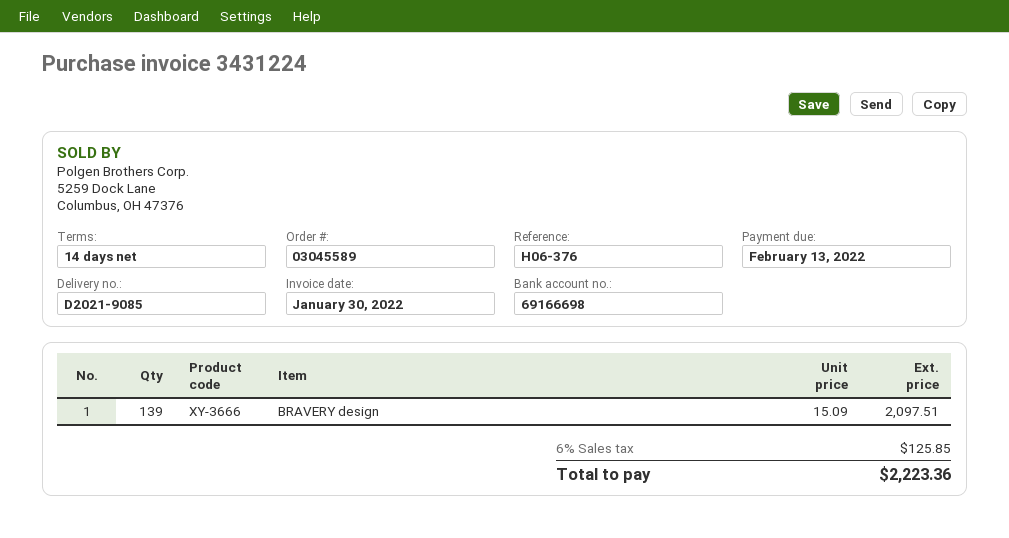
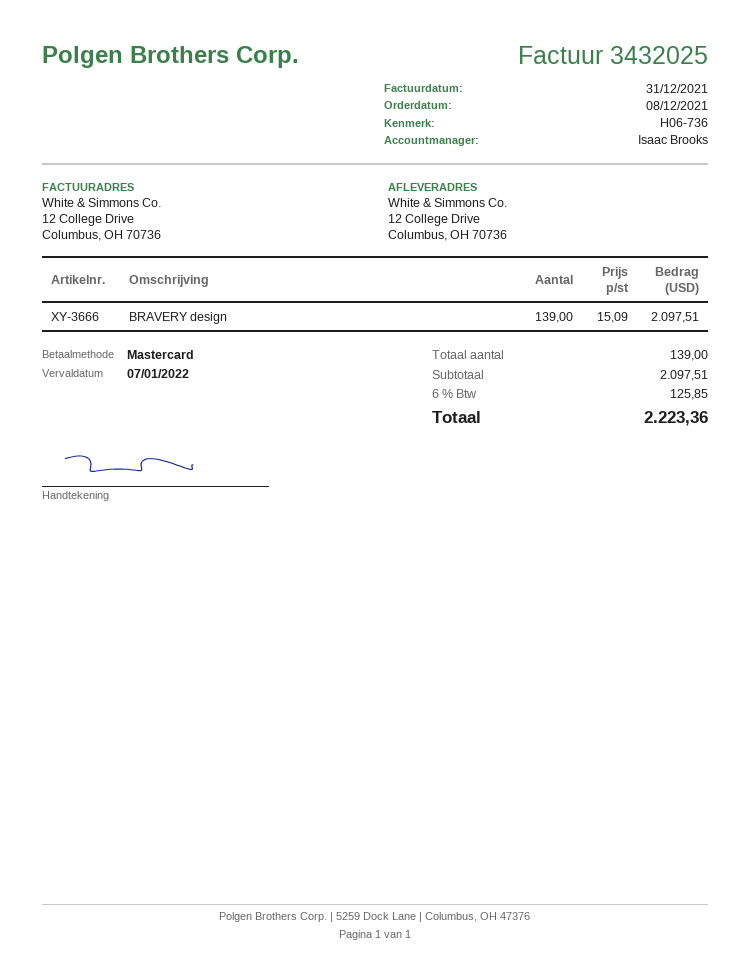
invoice number: 3431224 -> 3432025
invoice date: 2022-01-30 -> 2021-12-31
due date: 2022-02-13 -> 2022-01-07
reference: H06-376 -> H06-736

